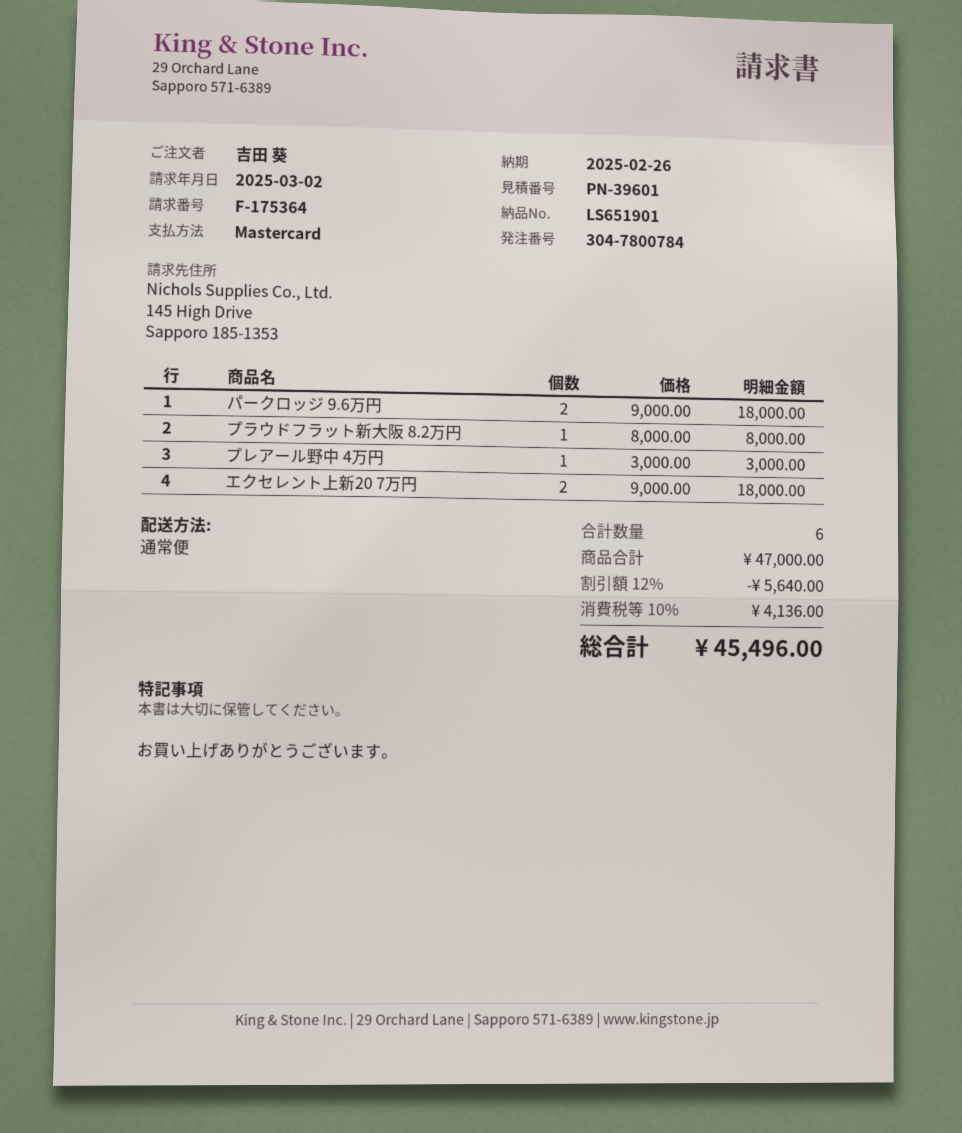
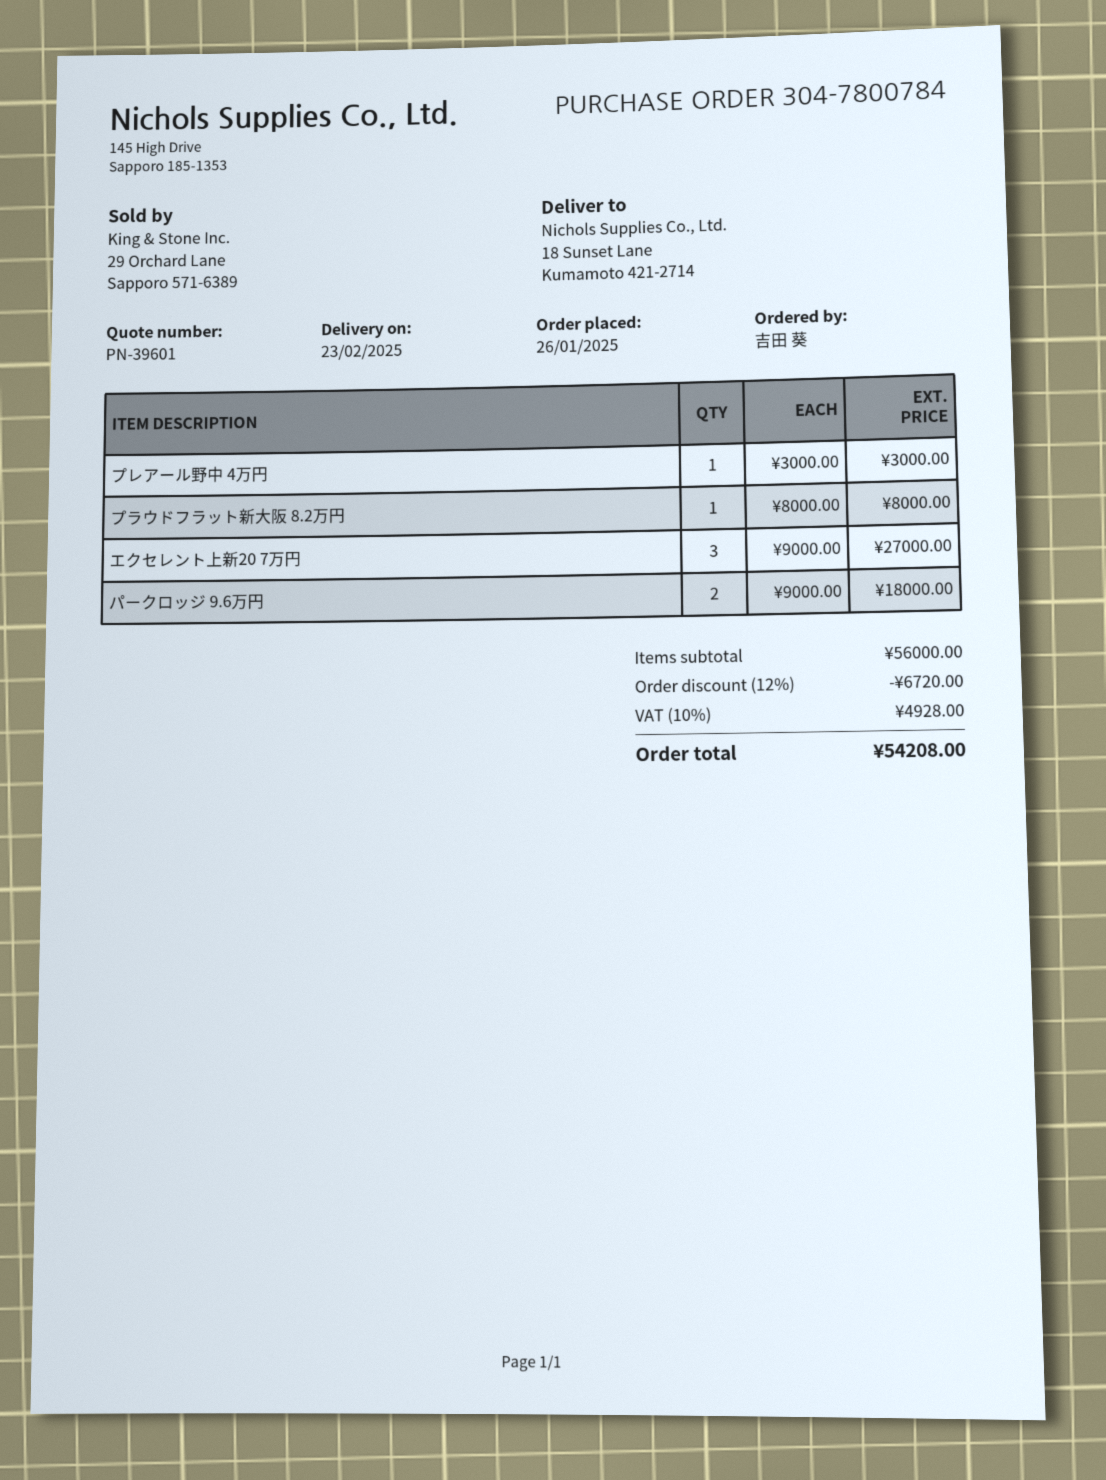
delivery date: 2025-02-26 -> 2025-02-23
エクセレント上新20 7万円: 2 x 9000.00 = 18000.00 -> 3 x 9000.00 = 27000.00
subtotal: 47000.00 -> 56000.00
discount: 12% = 5640.00 -> 12% = 6720.00
tax: 10% = 4136.00 -> 10% = 4928.00
total: 45496.00 -> 54208.00

